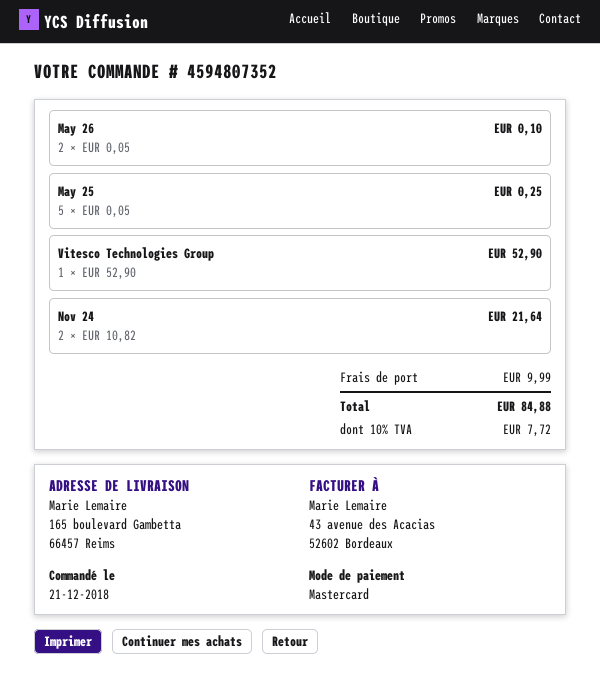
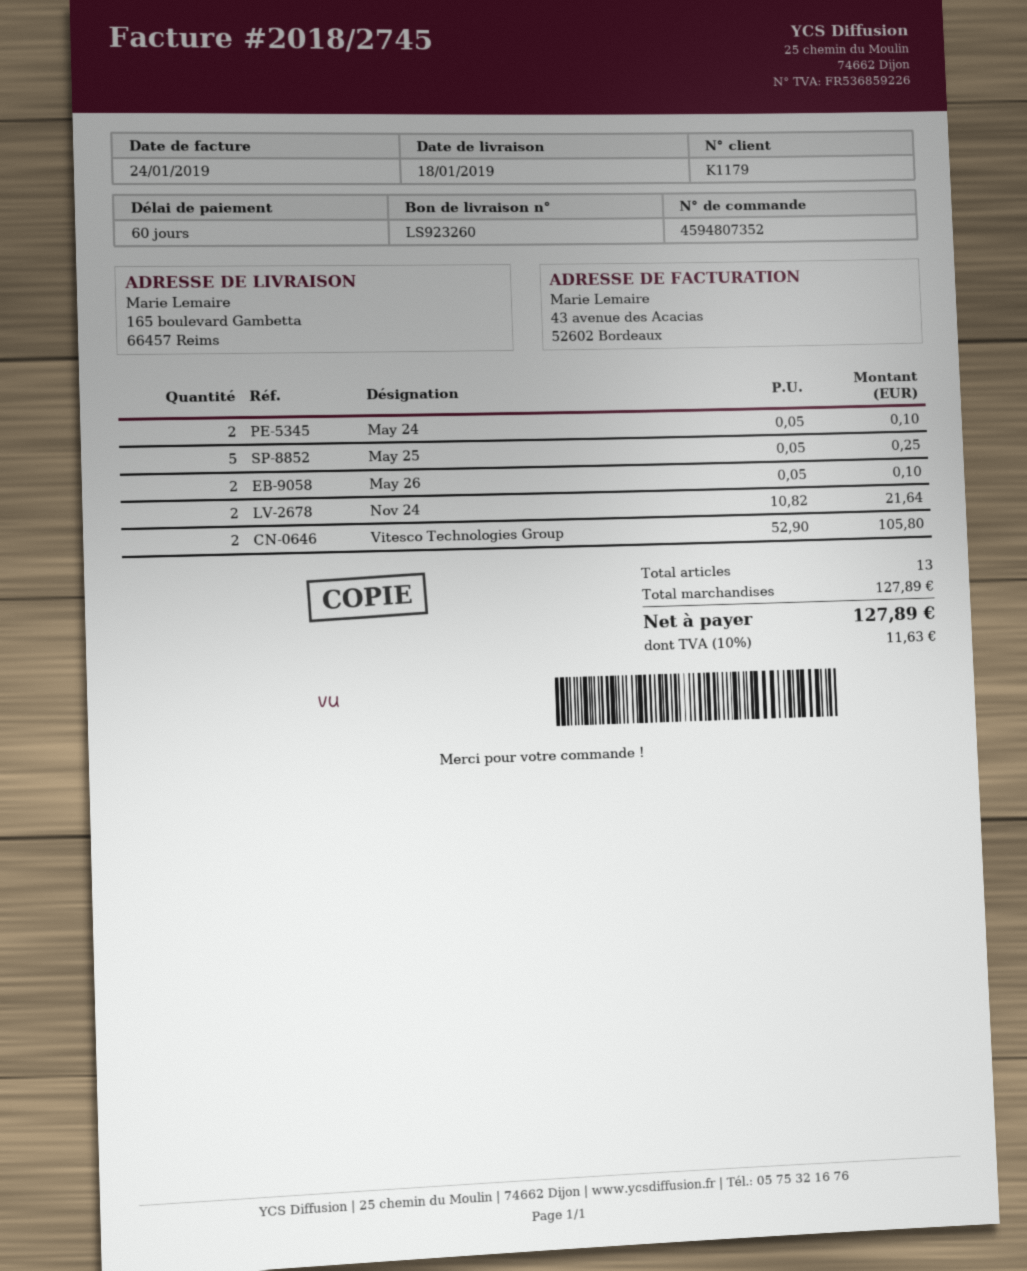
Vitesco Technologies Group: 1 x 52.90 = 52.90 -> 2 x 52.90 = 105.80
May 24: none -> 2 x 0.05 = 0.10
shipping: 9.99 -> none
tax: 10% = 7.72 -> 10% = 11.63
total: 84.88 -> 127.89

